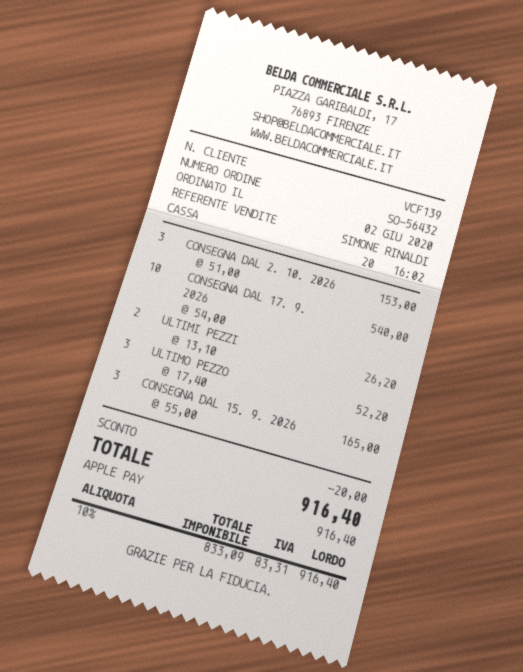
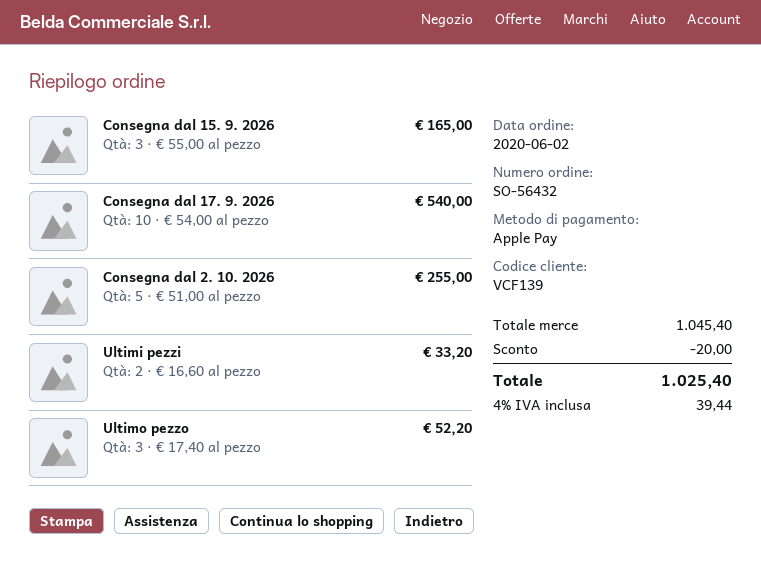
CONSEGNA DAL 2. 10. 2026: 3 x 51.00 = 153.00 -> 5 x 51.00 = 255.00
ULTIMI PEZZI: 2 x 13.10 = 26.20 -> 2 x 16.60 = 33.20
tax: 10% = 83.31 -> 4% = 39.44
total: 916.40 -> 1025.40

